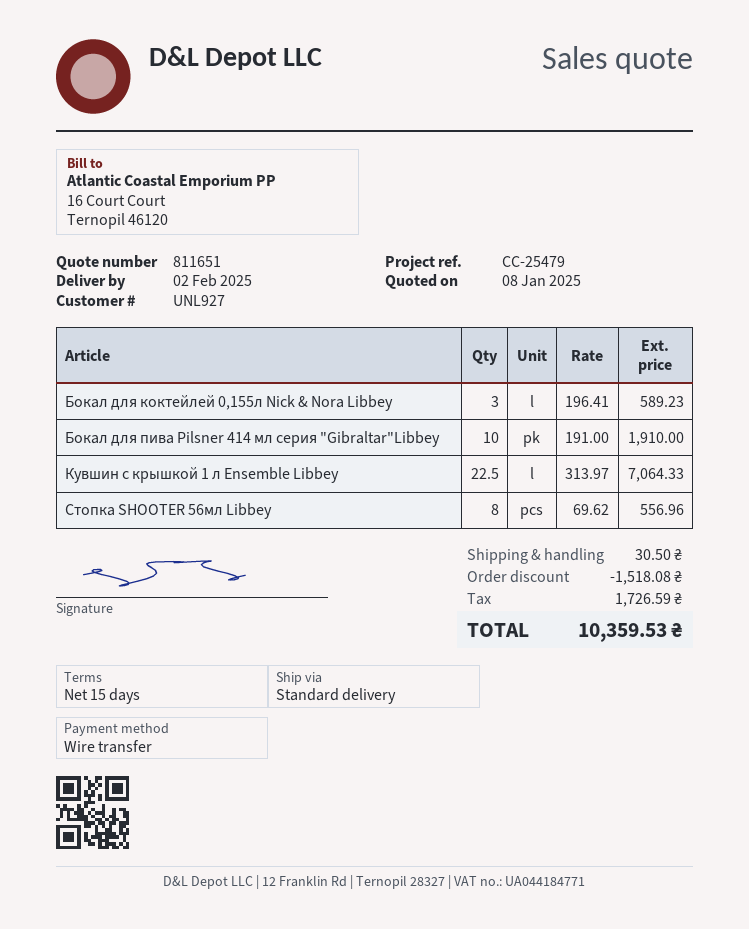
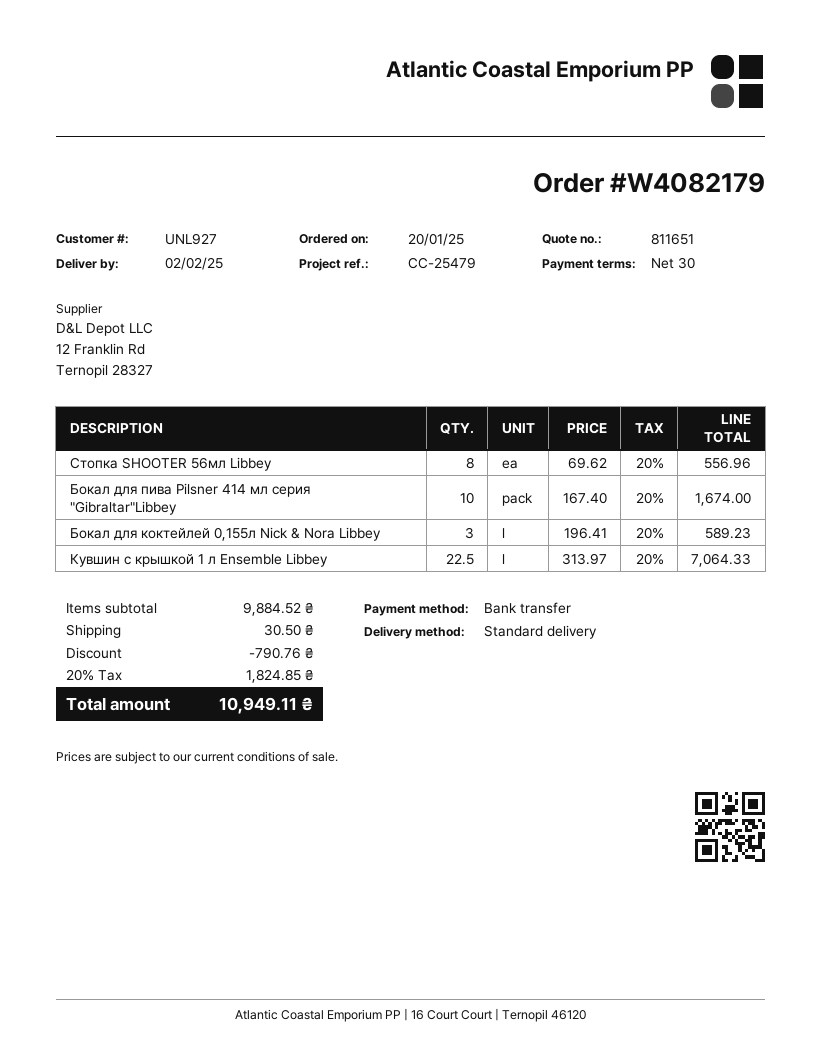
payment terms: 15 days -> 30 days
Бокал для пива Pilsner 414 мл серия "Gibraltar"Libbey: 10 x 191.00 = 1910.00 -> 10 x 167.40 = 1674.00
discount: 1518.08 -> 790.76
tax: 1726.59 -> 1824.85
total: 10359.53 -> 10949.11

